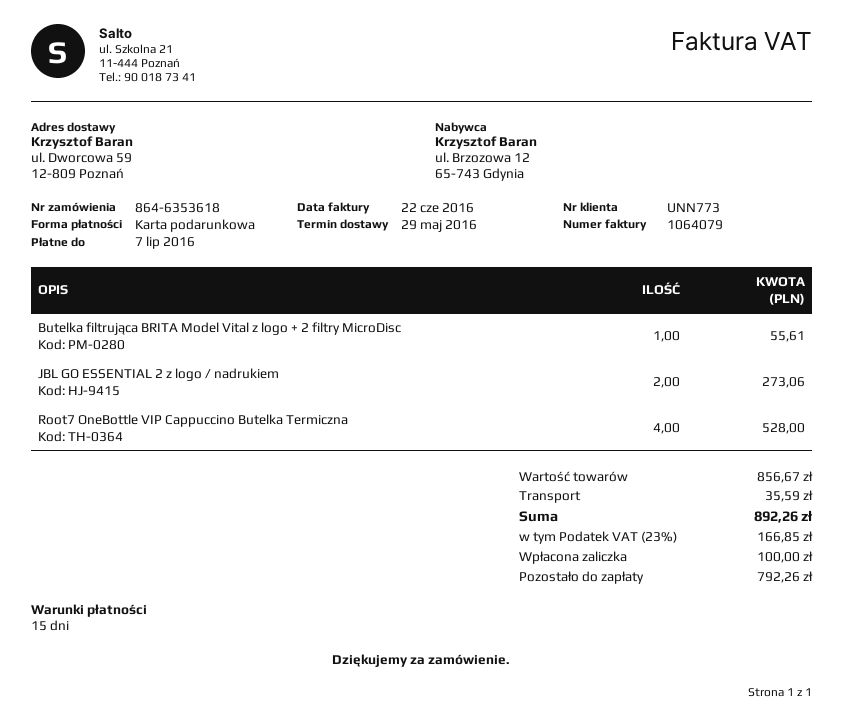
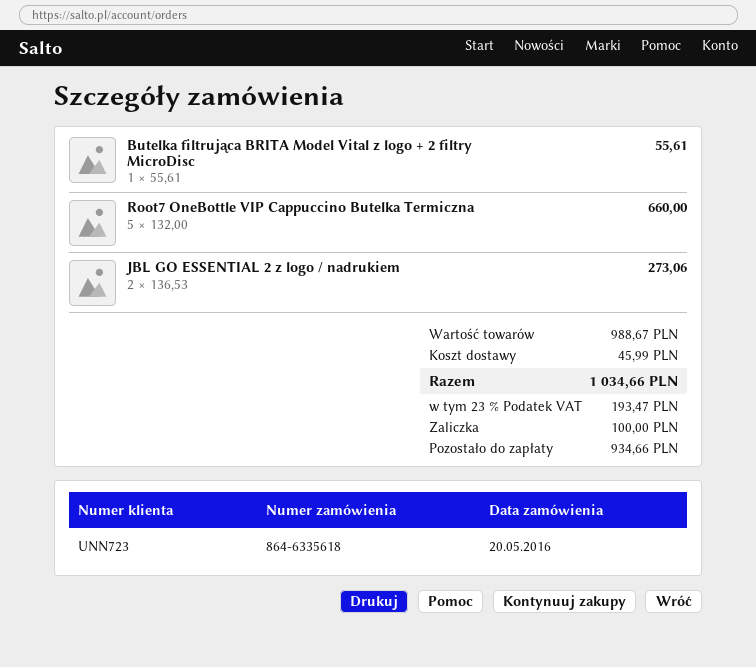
order number: 864-6353618 -> 864-6335618
customer number: UNN773 -> UNN723
Root7 OneBottle VIP Cappuccino Butelka Termiczna: 4 for 528.00 -> 5 for 660.00
subtotal: 856.67 -> 988.67
shipping: 35.59 -> 45.99
tax: 23% = 166.85 -> 23% = 193.47
total: 892.26 -> 1034.66
balance: 792.26 -> 934.66

